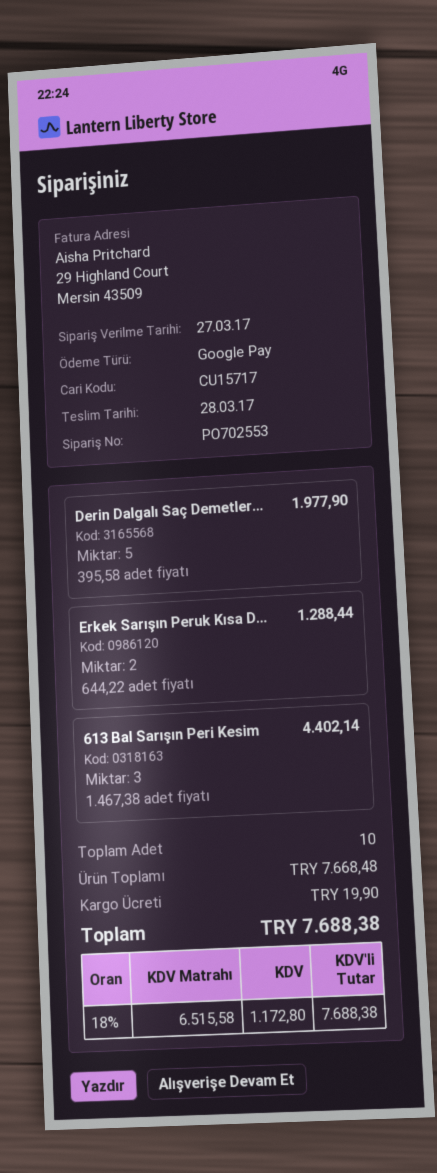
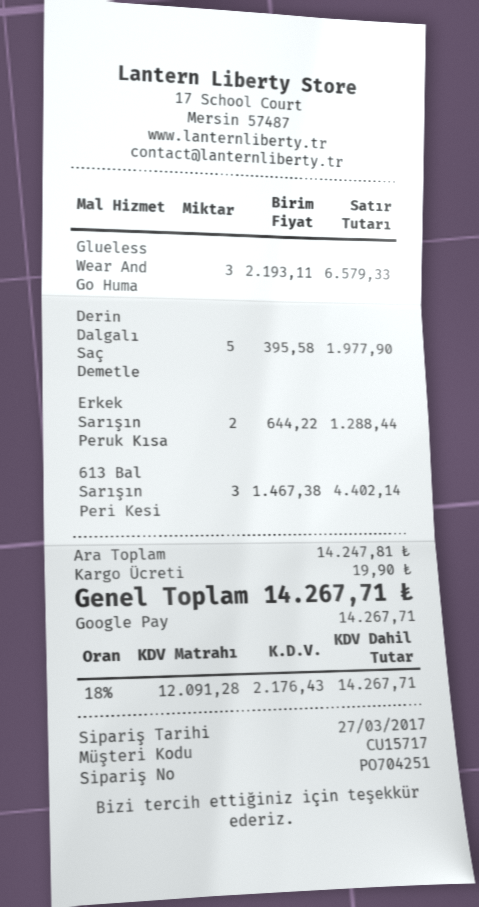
order number: PO702553 -> PO704251
Glueless Wear And Go Huma: none -> 3 x 2193.11 = 6579.33
subtotal: 7668.48 -> 14247.81
net: 6515.58 -> 12091.28
tax: 18% = 1172.80 -> 18% = 2176.43
total: 7688.38 -> 14267.71

